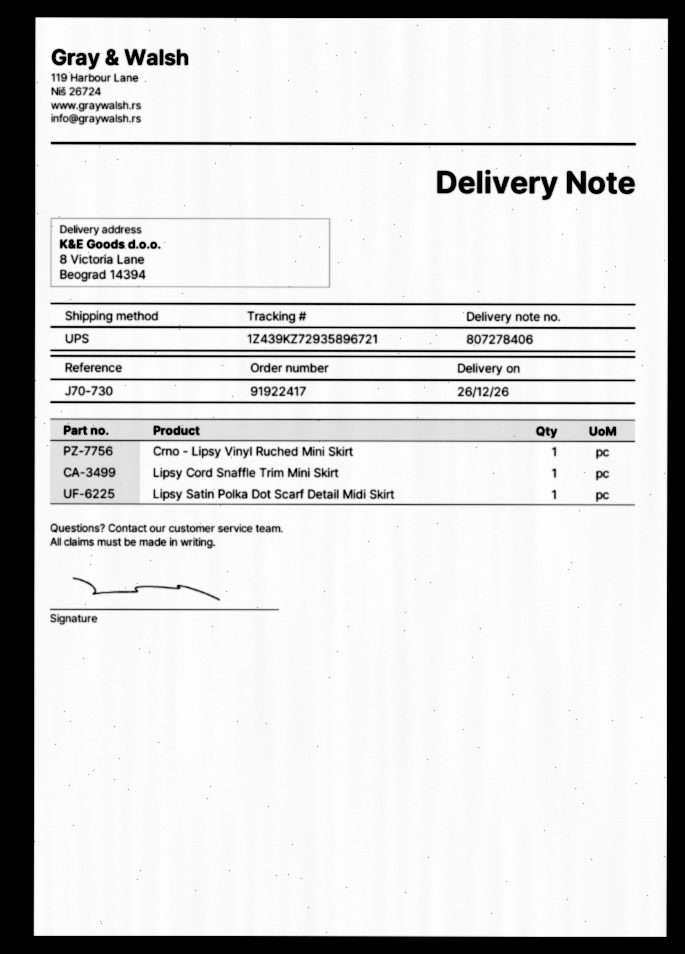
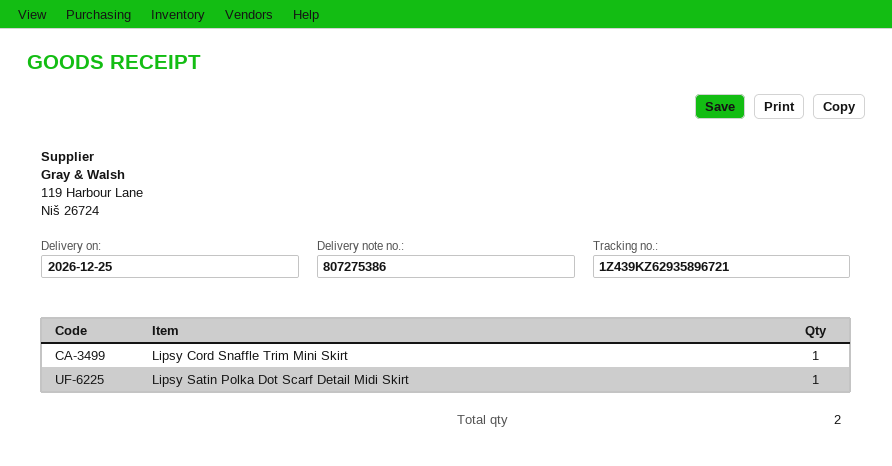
delivery note number: 807278406 -> 807275386
delivery date: 2026-12-26 -> 2026-12-25
tracking number: 1Z439KZ72935896721 -> 1Z439KZ62935896721
Crno - Lipsy Vinyl Ruched Mini Skirt: 1 -> none

